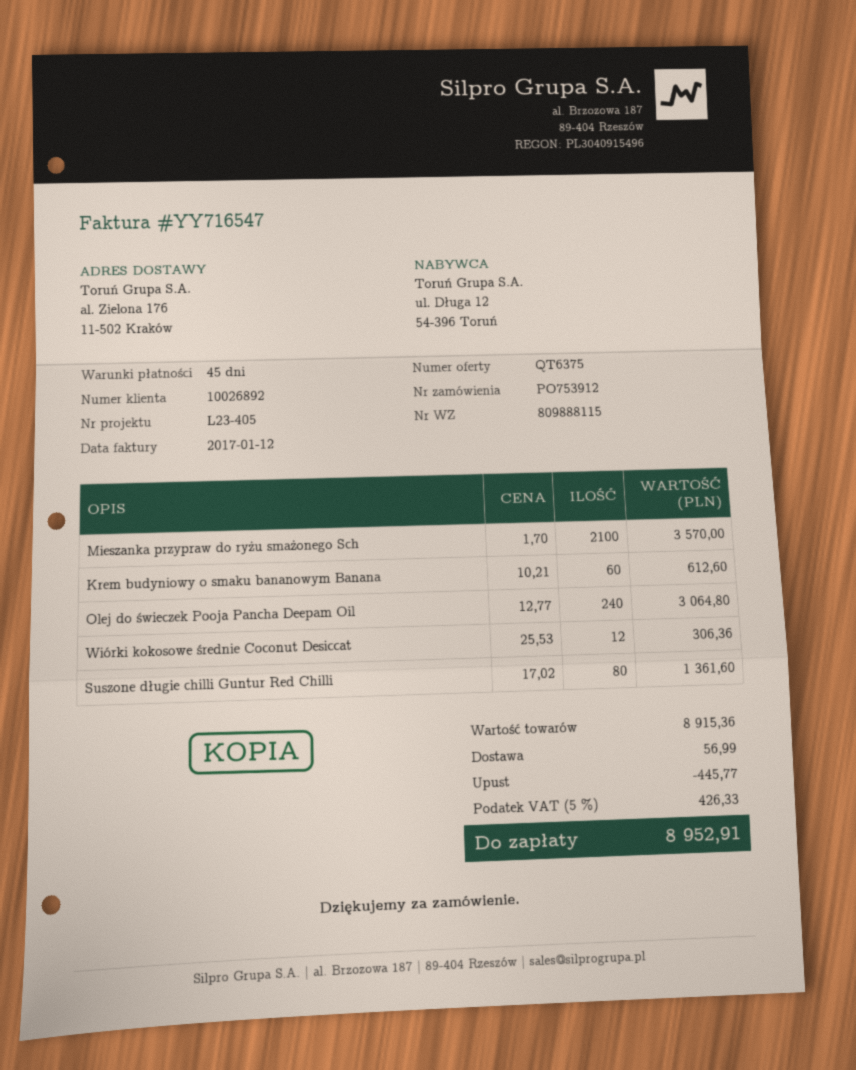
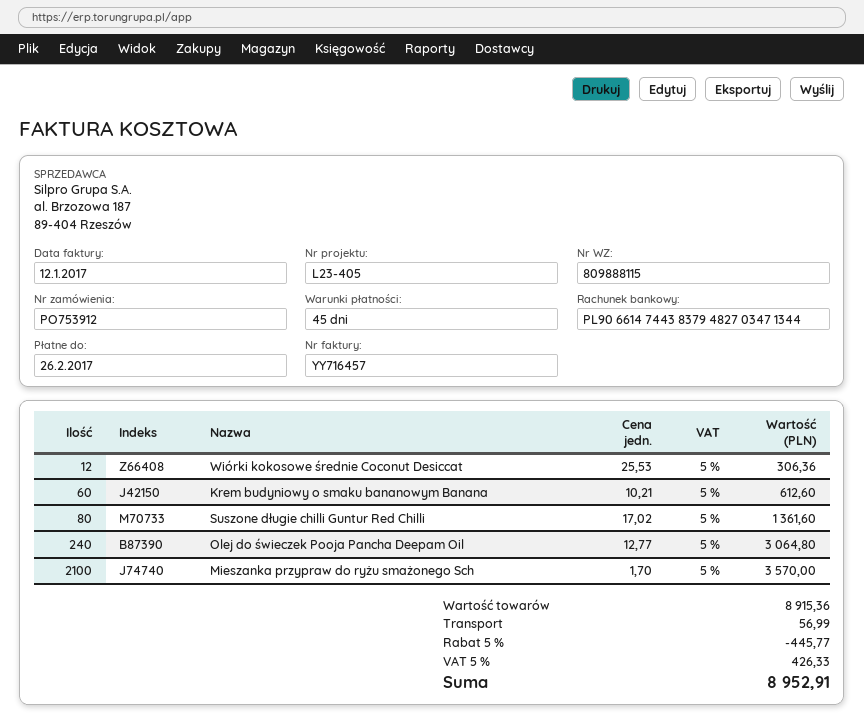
invoice number: YY716547 -> YY716457

